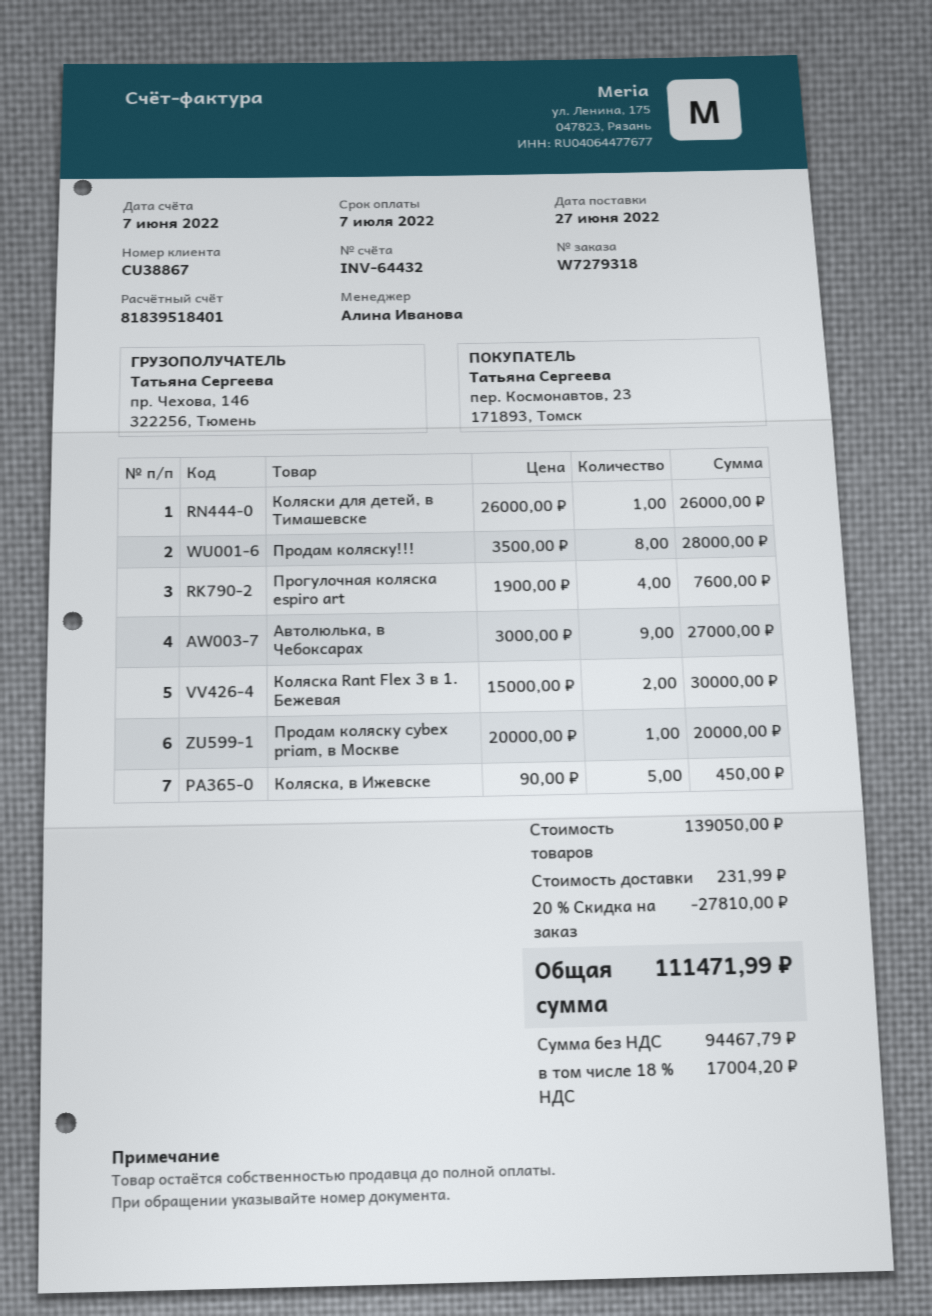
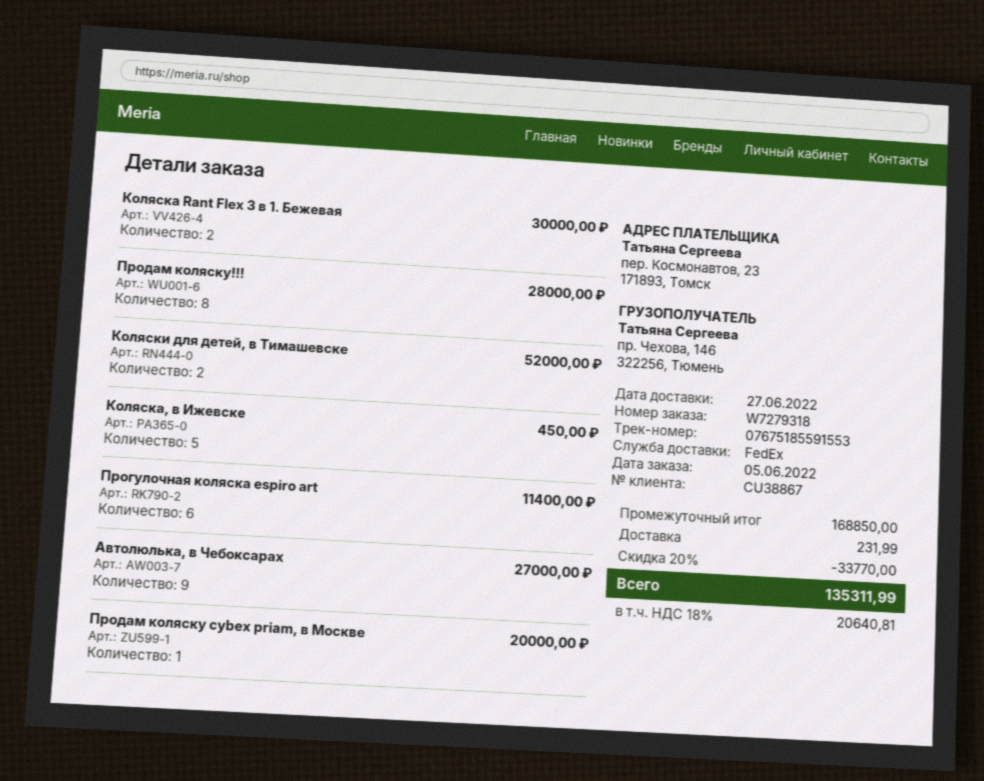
Коляски для детей, в Тимашевске: 1 for 26000.00 -> 2 for 52000.00
Прогулочная коляска espiro art: 4 for 7600.00 -> 6 for 11400.00
subtotal: 139050.00 -> 168850.00
discount: 20% = 27810.00 -> 20% = 33770.00
tax: 18% = 17004.20 -> 18% = 20640.81
total: 111471.99 -> 135311.99

